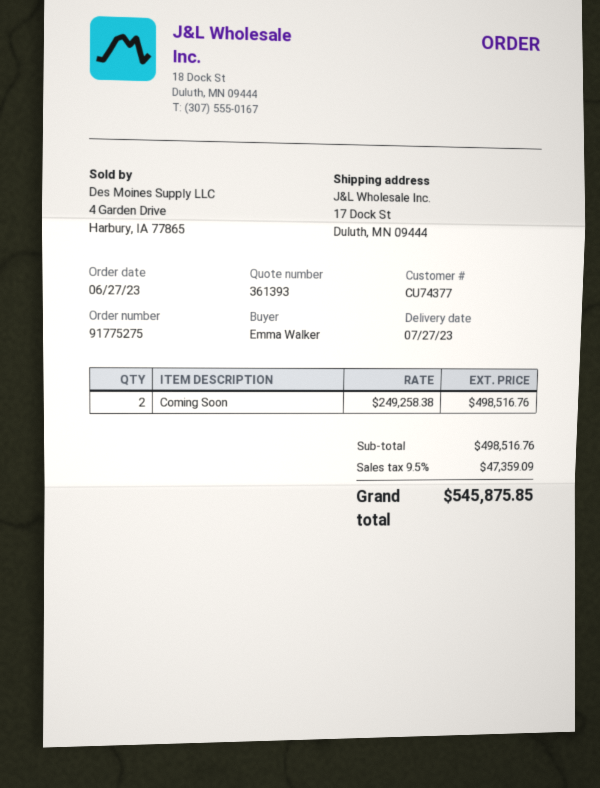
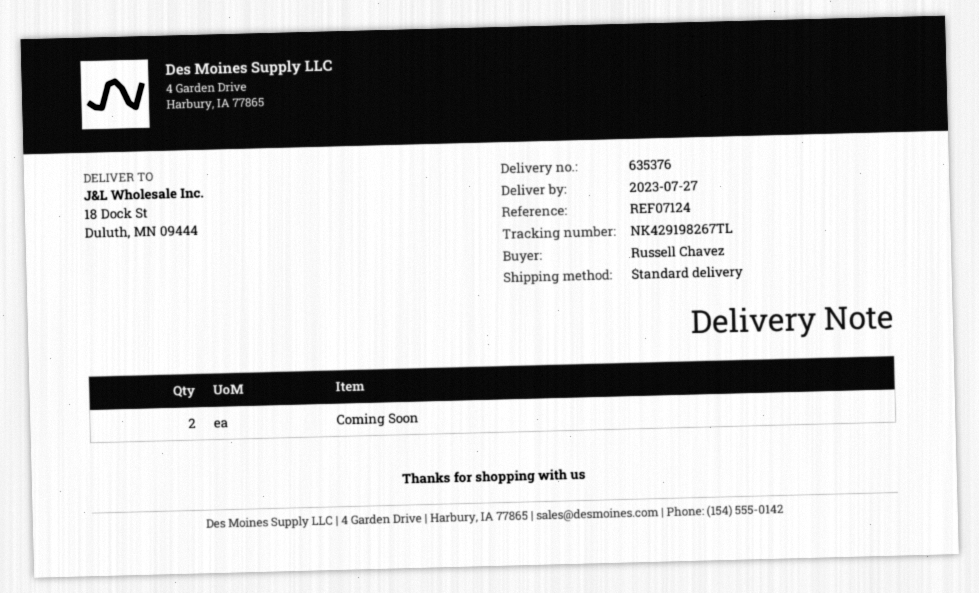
ordered by: Emma Walker -> Russell Chavez
ship to: 17 Dock St, Duluth, MN 09444 -> 18 Dock St, Duluth, MN 09444

